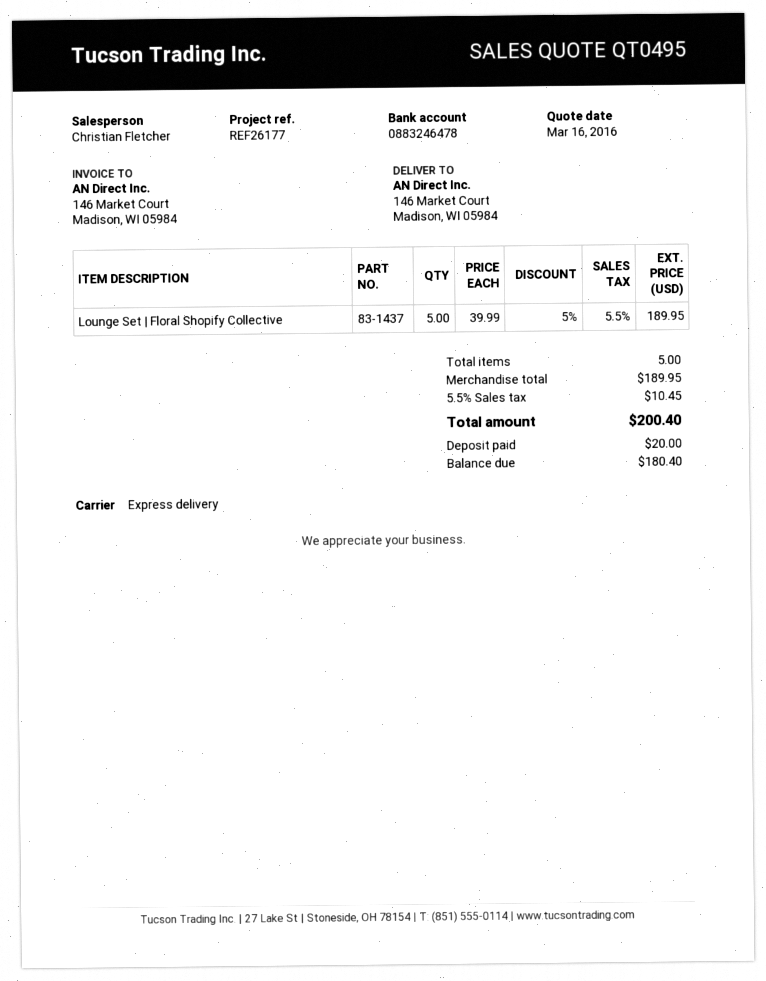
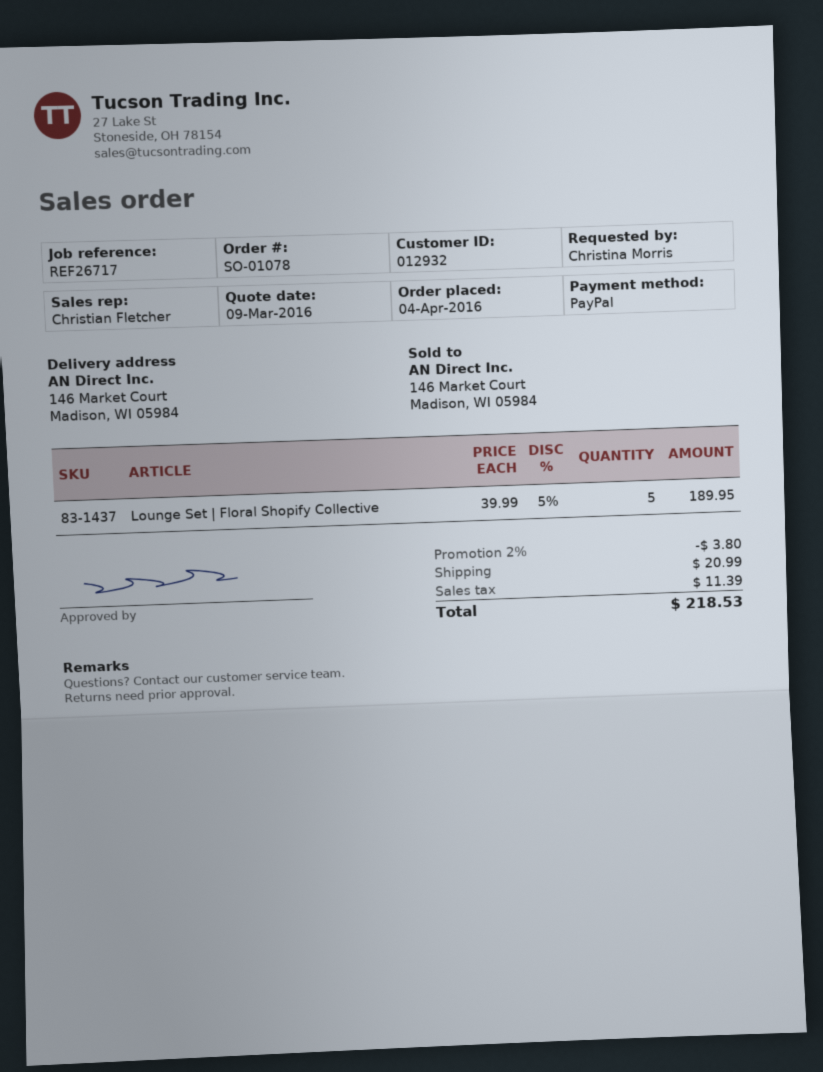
quote date: 2016-03-16 -> 2016-03-09
reference: REF26177 -> REF26717
discount: none -> 2% = 3.80
shipping: none -> 20.99
tax: 10.45 -> 11.39
total: 200.40 -> 218.53

